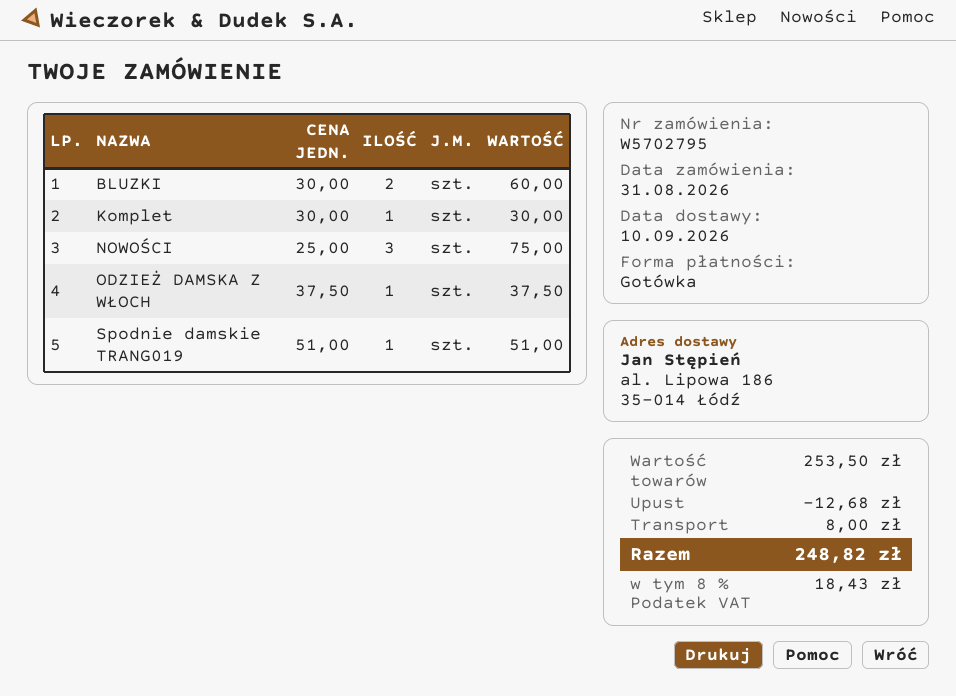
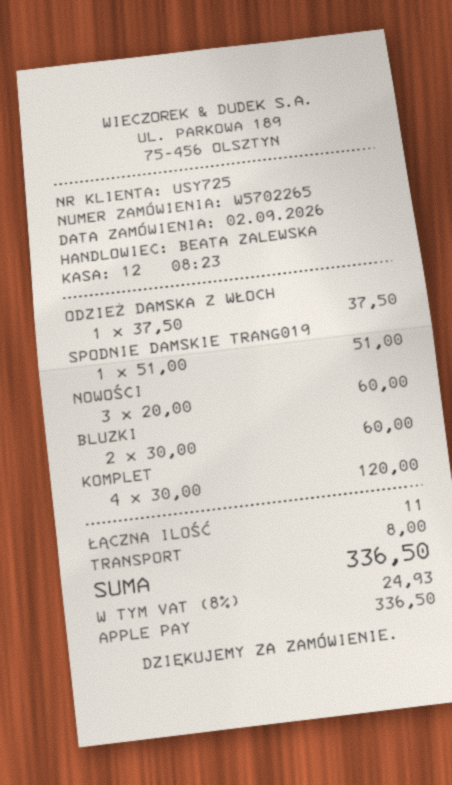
order number: W5702795 -> W5702265
order date: 2026-08-31 -> 2026-09-02
payment method: cash -> Apple Pay
Komplet: 1 x 30.00 = 30.00 -> 4 x 30.00 = 120.00
NOWOŚCI: 3 x 25.00 = 75.00 -> 3 x 20.00 = 60.00
discount: 12.68 -> none
tax: 8% = 18.43 -> 8% = 24.93
total: 248.82 -> 336.50

